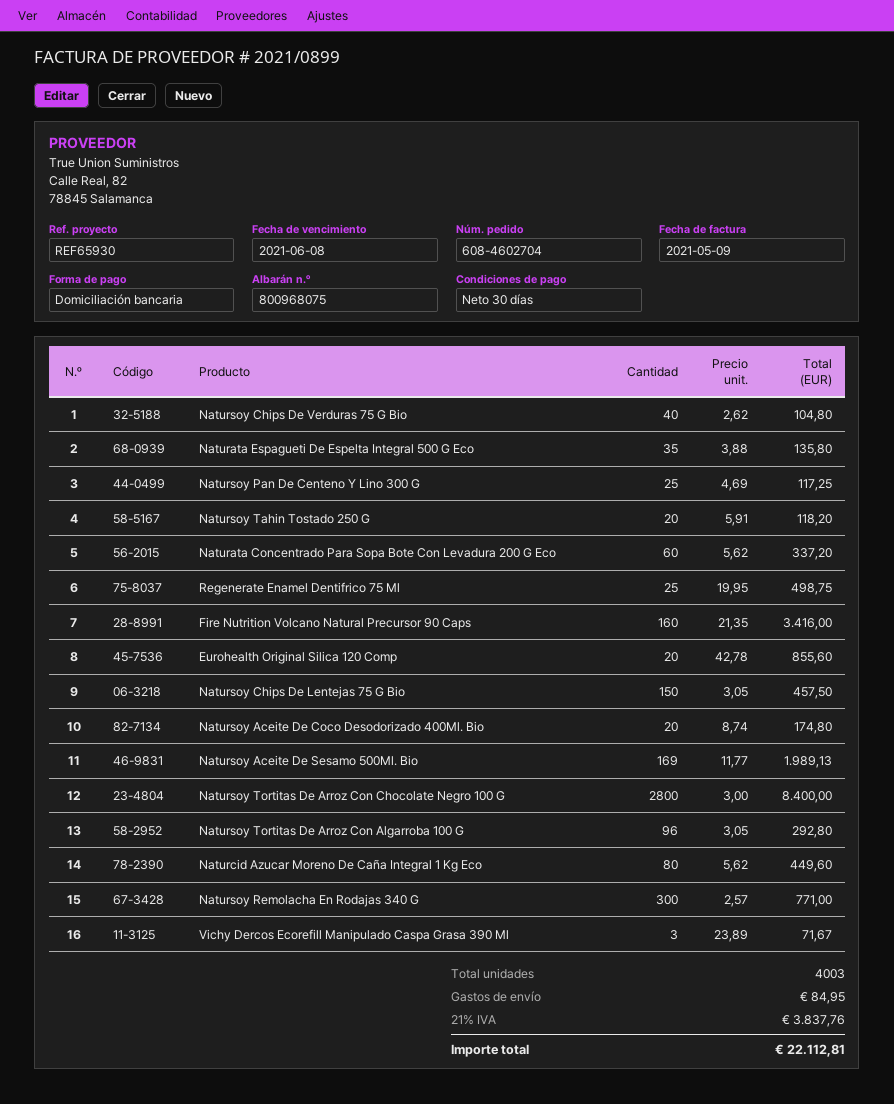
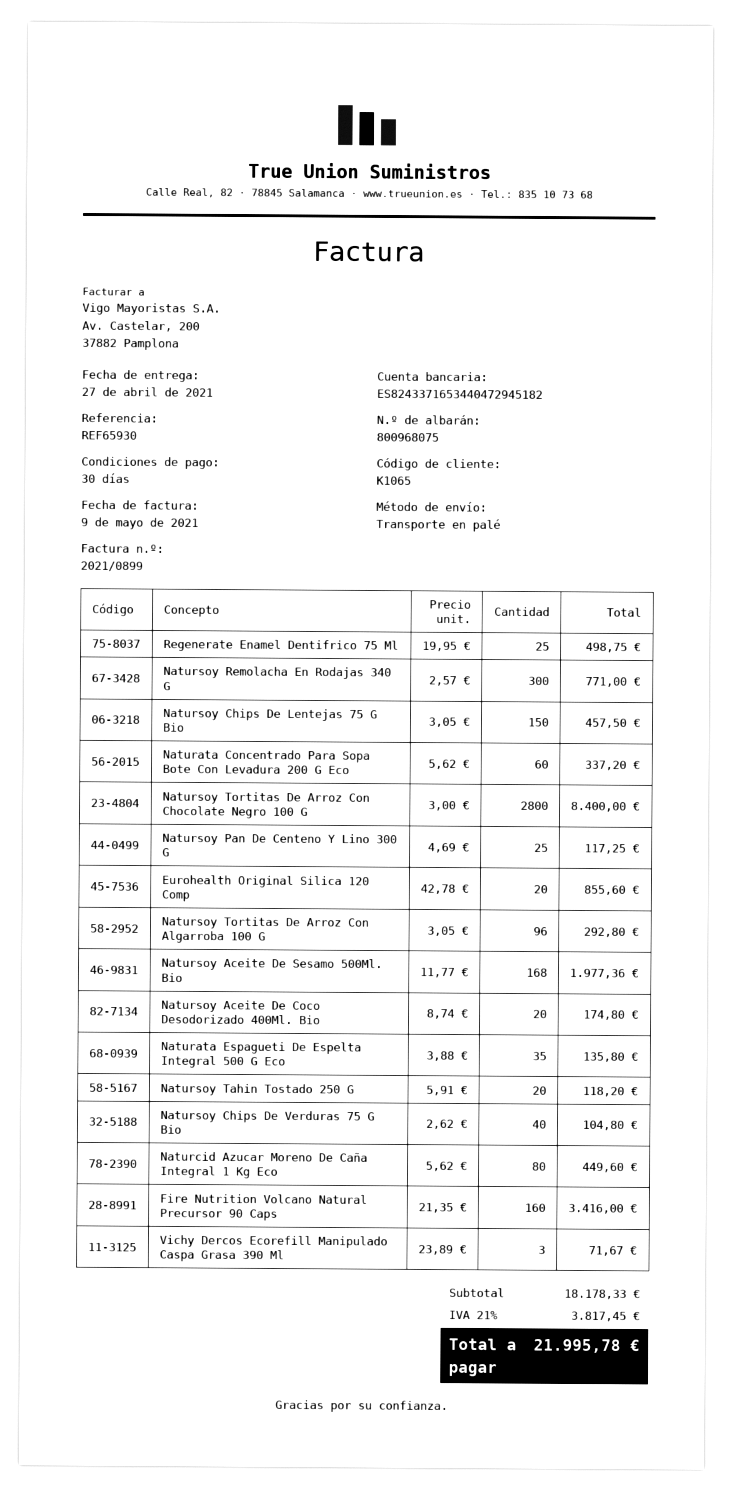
Natursoy Aceite De Sesamo 500Ml. Bio: 169 x 11.77 = 1989.13 -> 168 x 11.77 = 1977.36
shipping: 84.95 -> none
tax: 21% = 3837.76 -> 21% = 3817.45
total: 22112.81 -> 21995.78

